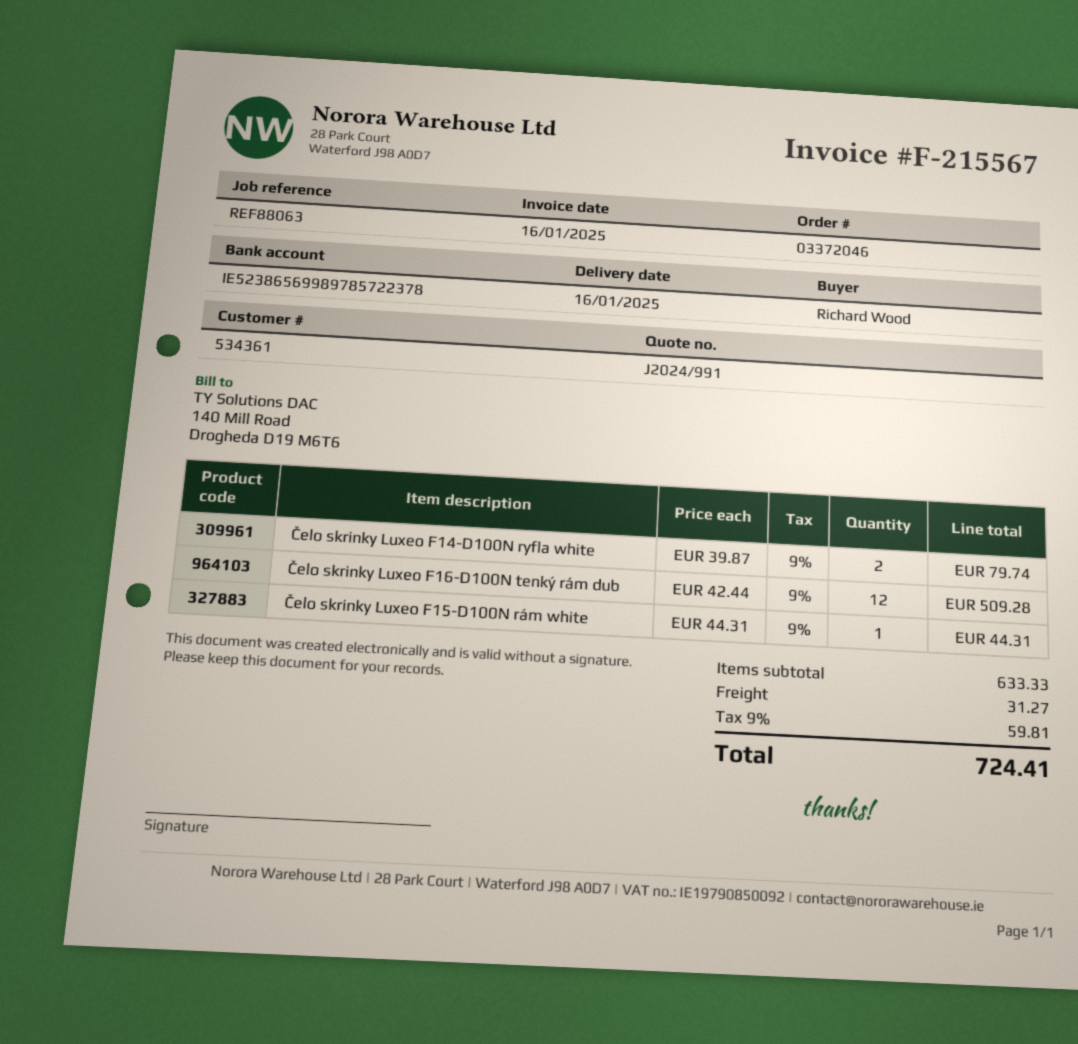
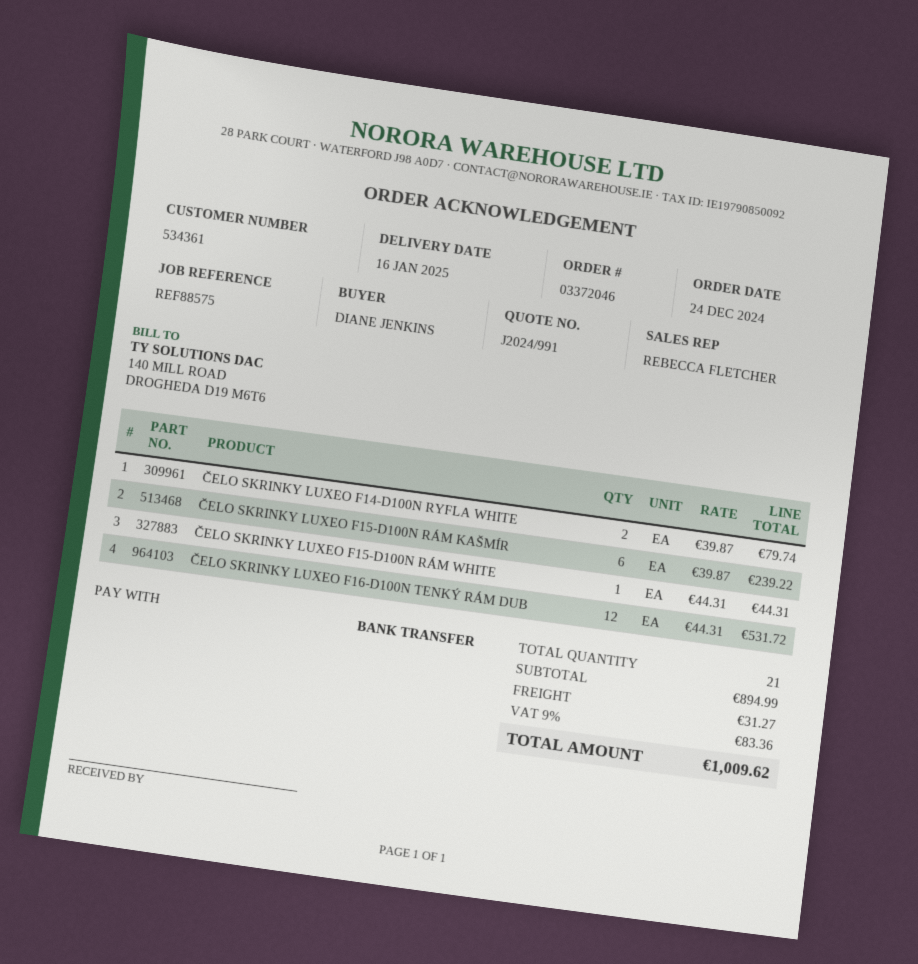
reference: REF88063 -> REF88575
ordered by: Richard Wood -> DIANE JENKINS
Čelo skrinky Luxeo F16-D100N tenký rám dub: 12 x 42.44 = 509.28 -> 12 x 44.31 = 531.72
ČELO SKRINKY LUXEO F15-D100N RÁM KAŠMÍR: none -> 6 x 39.87 = 239.22
subtotal: 633.33 -> 894.99
tax: 9% = 59.81 -> 9% = 83.36
total: 724.41 -> 1009.62

